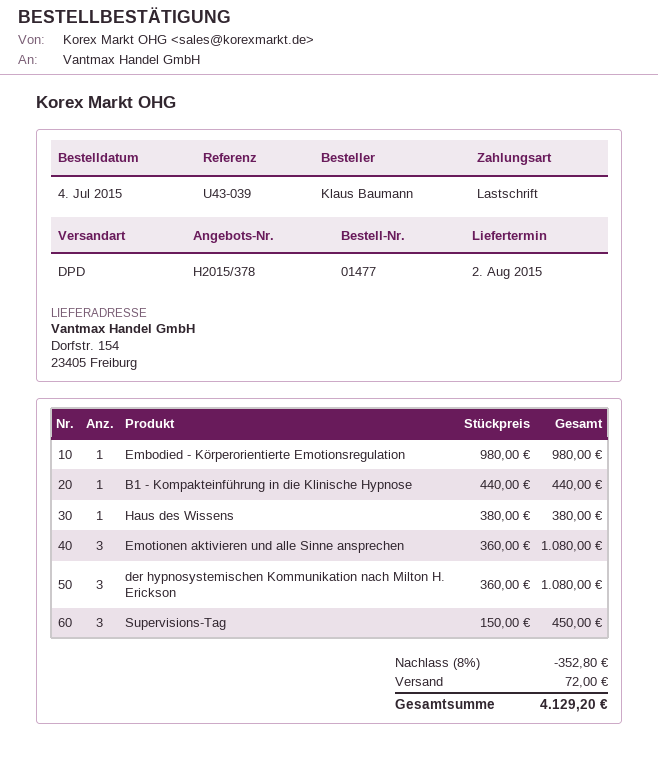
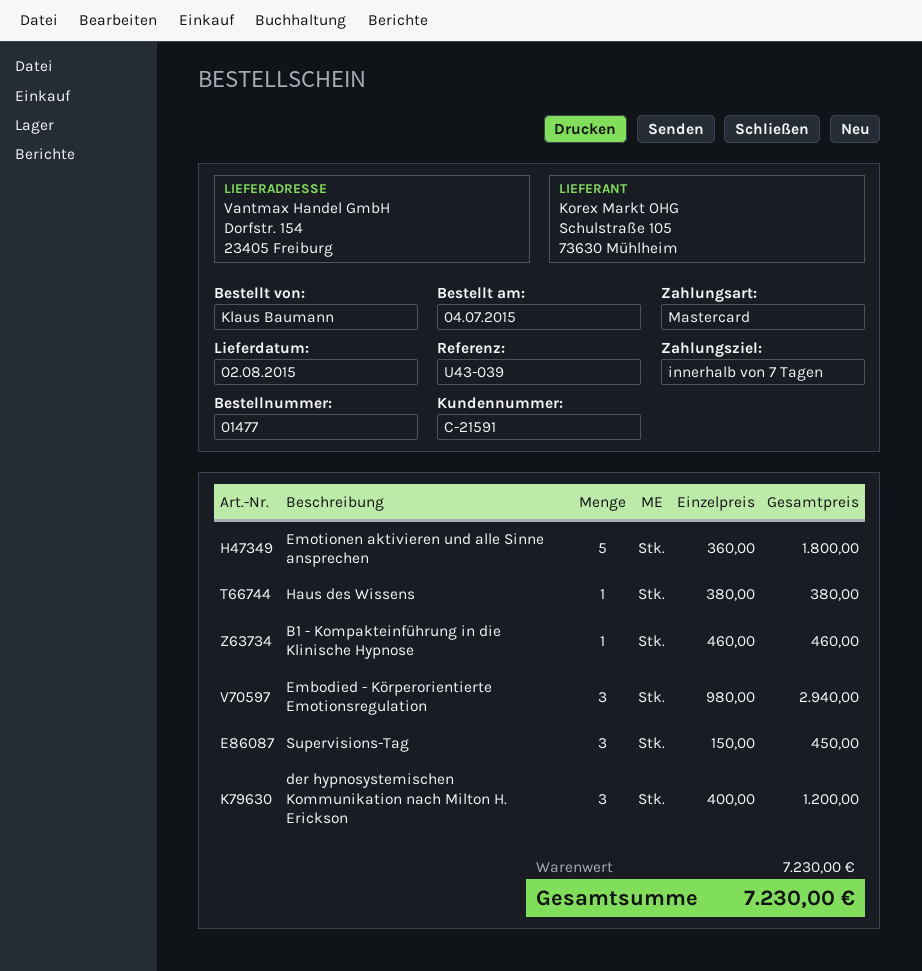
payment method: direct debit -> Mastercard
Embodied - Körperorientierte Emotionsregulation: 1 x 980.00 = 980.00 -> 3 x 980.00 = 2940.00
B1 - Kompakteinführung in die Klinische Hypnose: 1 x 440.00 = 440.00 -> 1 x 460.00 = 460.00
Emotionen aktivieren und alle Sinne ansprechen: 3 x 360.00 = 1080.00 -> 5 x 360.00 = 1800.00
der hypnosystemischen Kommunikation nach Milton H. Erickson: 3 x 360.00 = 1080.00 -> 3 x 400.00 = 1200.00
discount: 8% = 352.80 -> none
shipping: 72.00 -> none
total: 4129.20 -> 7230.00

